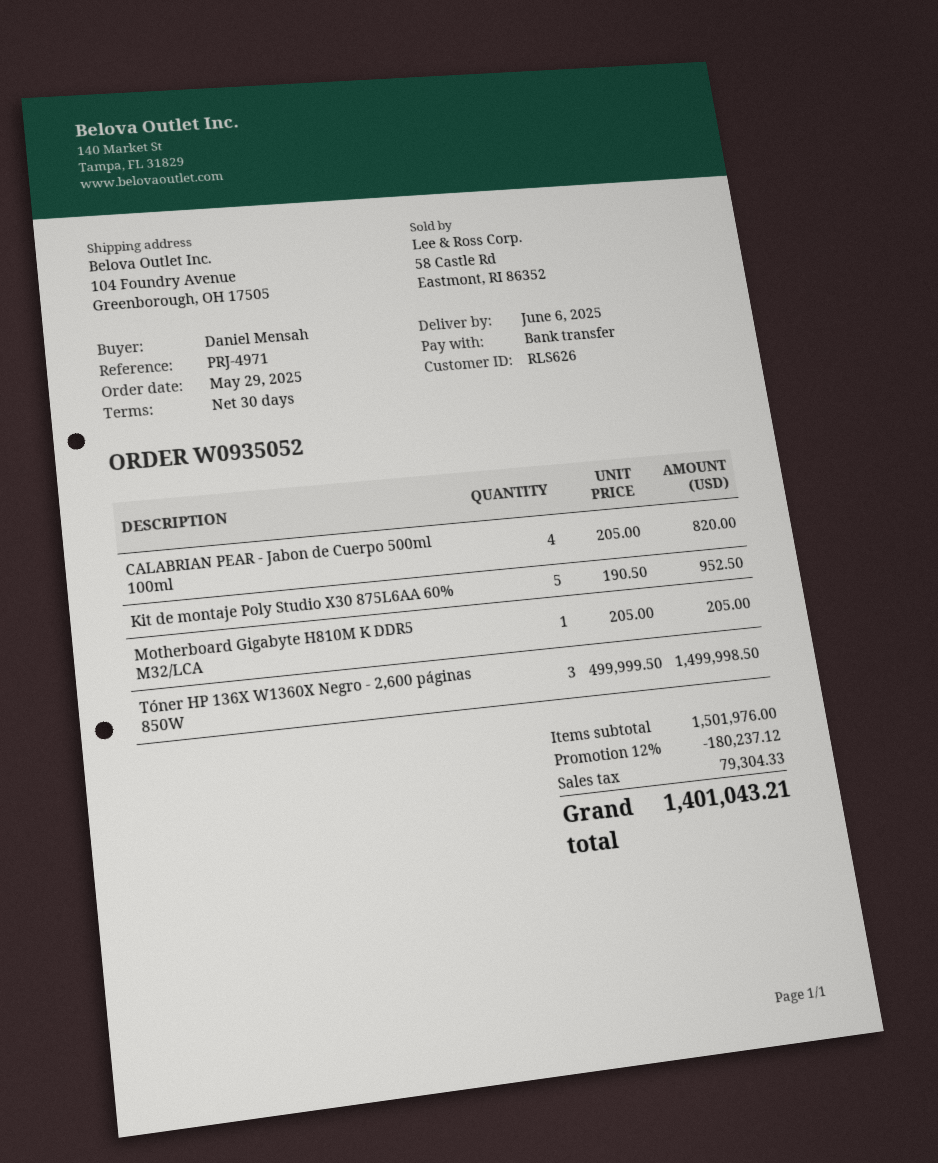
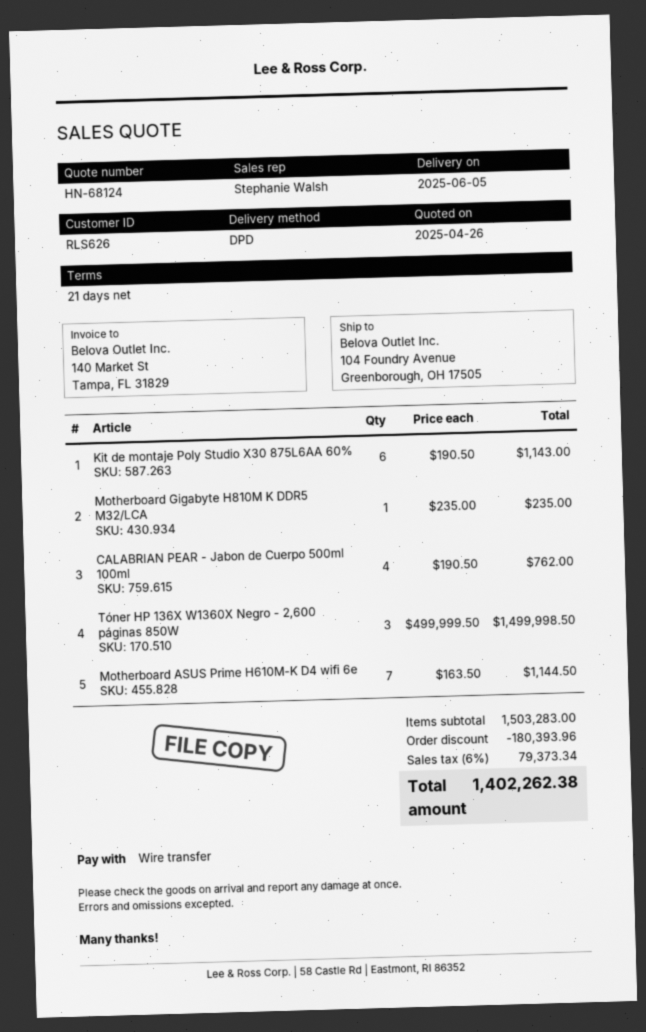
delivery date: 2025-06-06 -> 2025-06-05
payment terms: 30 days -> 21 days
CALABRIAN PEAR - Jabon de Cuerpo 500ml 100ml: 4 x 205.00 = 820.00 -> 4 x 190.50 = 762.00
Kit de montaje Poly Studio X30 875L6AA 60%: 5 x 190.50 = 952.50 -> 6 x 190.50 = 1143.00
Motherboard Gigabyte H810M K DDR5 M32/LCA: 1 x 205.00 = 205.00 -> 1 x 235.00 = 235.00
Motherboard ASUS Prime H610M-K D4 wifi 6e: none -> 7 x 163.50 = 1144.50
subtotal: 1501976.00 -> 1503283.00
discount: 180237.12 -> 180393.96
tax: 79304.33 -> 79373.34
total: 1401043.21 -> 1402262.38

